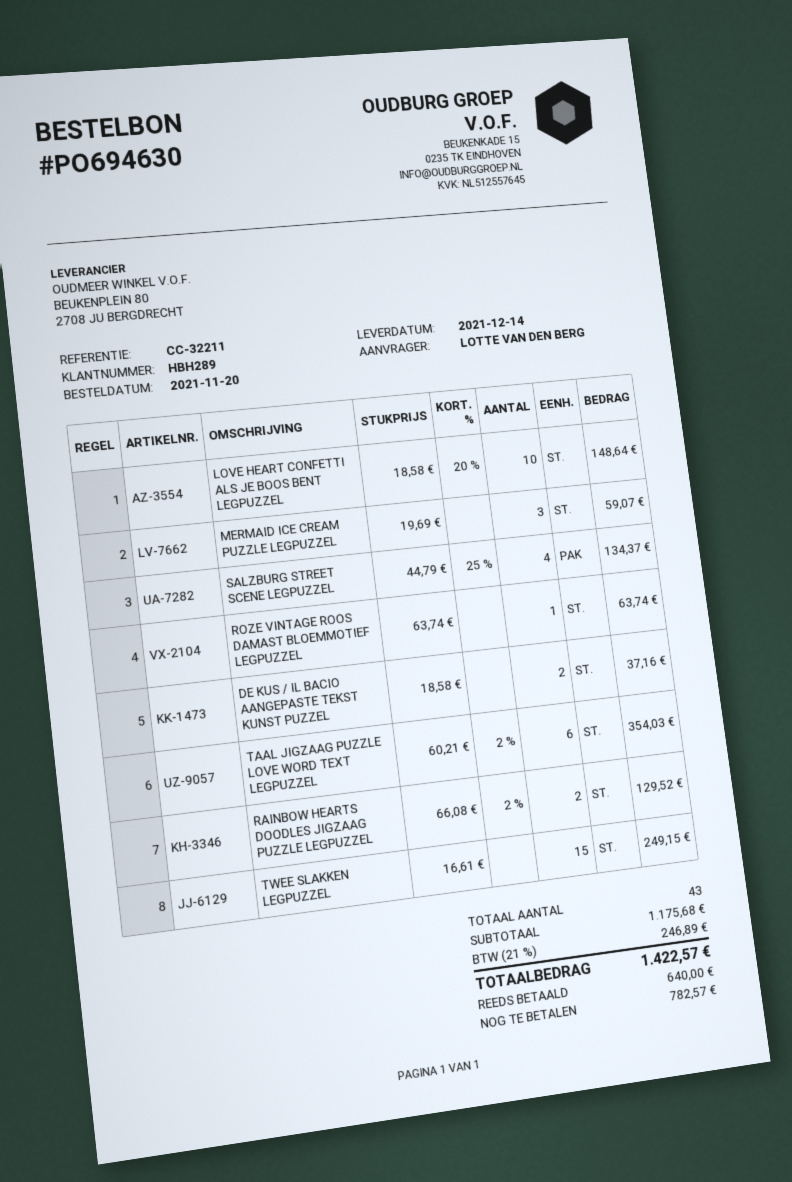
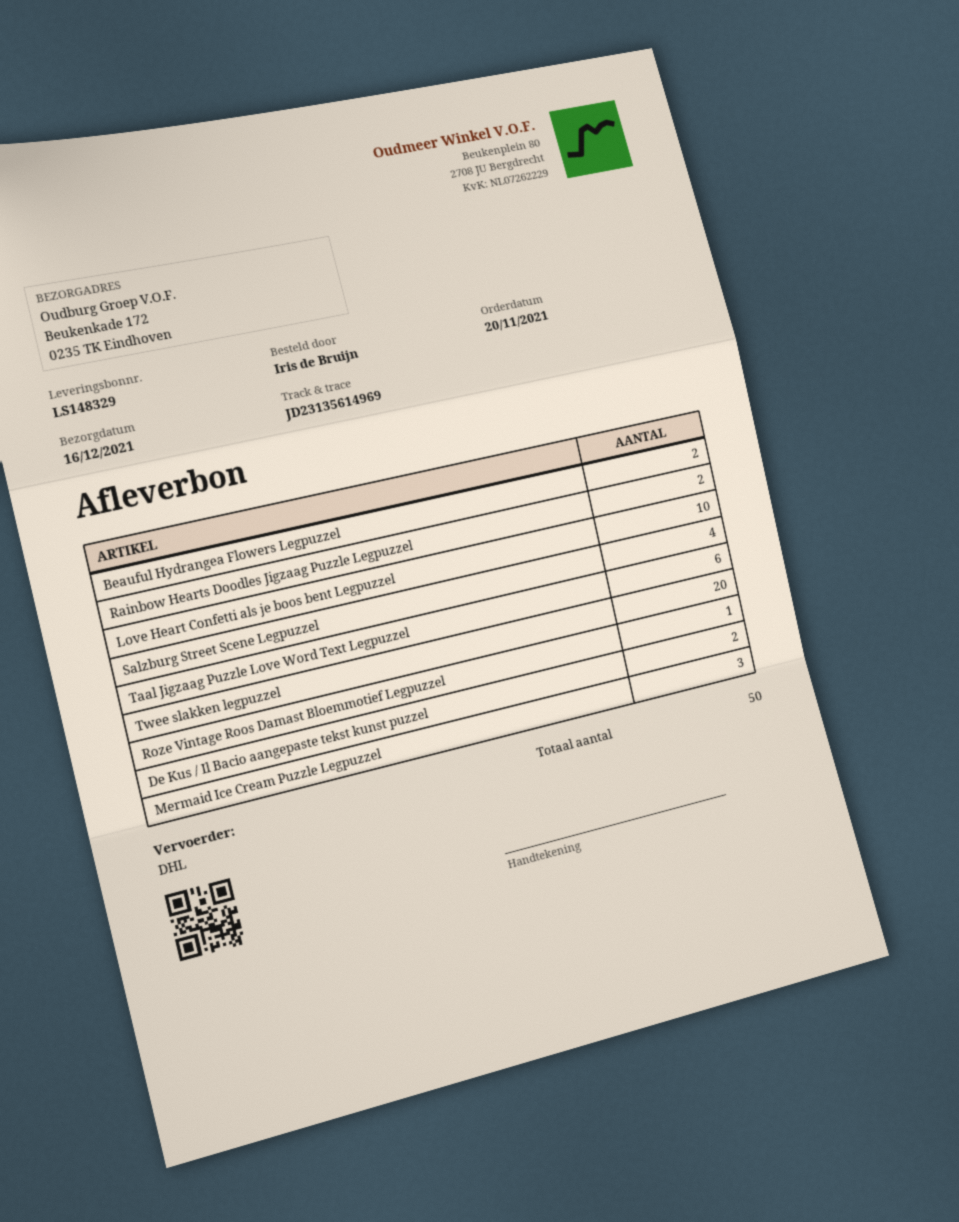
delivery date: 2021-12-14 -> 2021-12-16
ordered by: LOTTE VAN DEN BERG -> Iris de Bruijn
TWEE SLAKKEN LEGPUZZEL: 15 -> 20
Beauful Hydrangea Flowers Legpuzzel: none -> 2
total quantity: 43 -> 50

